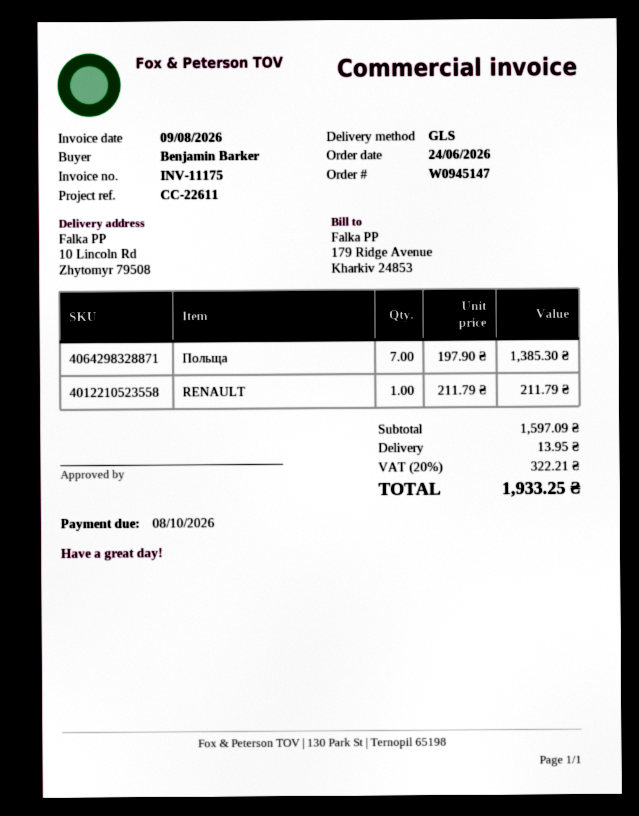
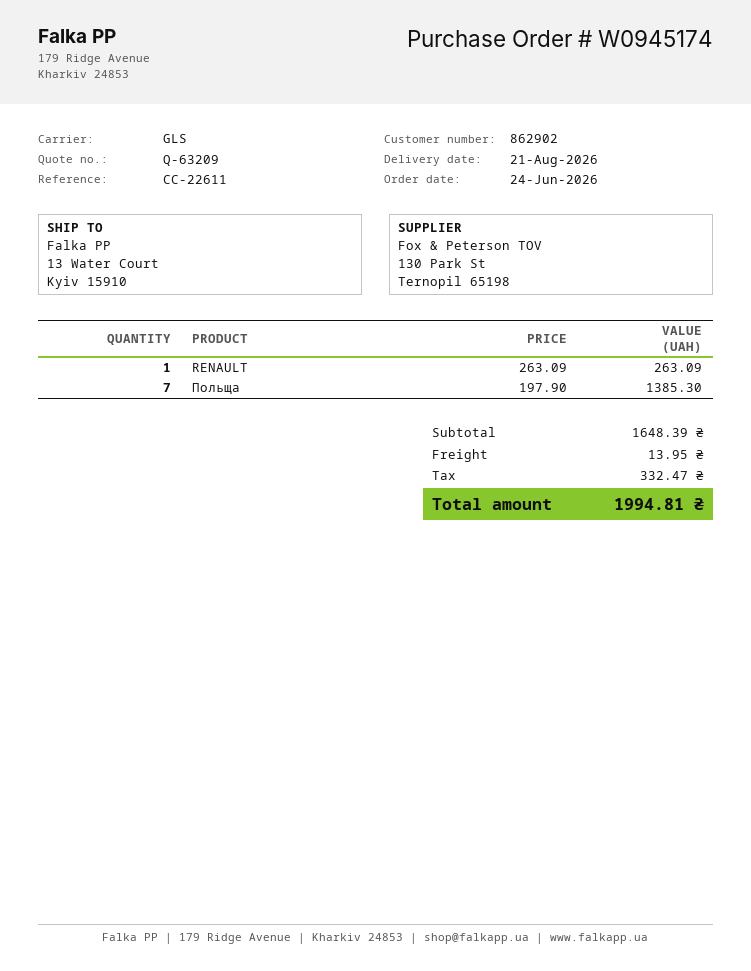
order number: W0945147 -> W0945174
ship to: 10 Lincoln Rd, Zhytomyr 79508 -> 13 Water Court, Kyiv 15910
RENAULT: 1 x 211.79 = 211.79 -> 1 x 263.09 = 263.09
subtotal: 1597.09 -> 1648.39
tax: 322.21 -> 332.47
total: 1933.25 -> 1994.81

